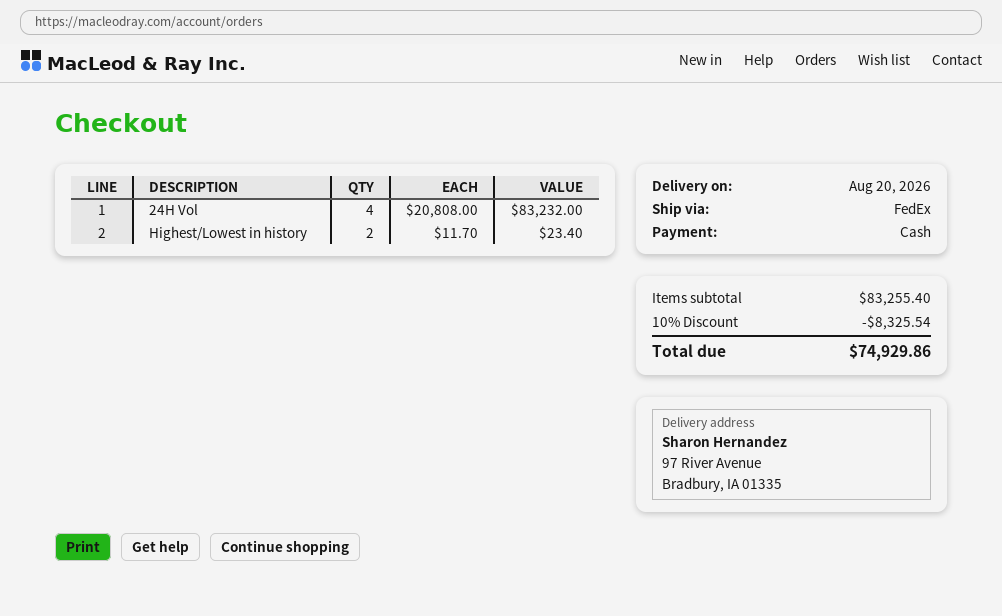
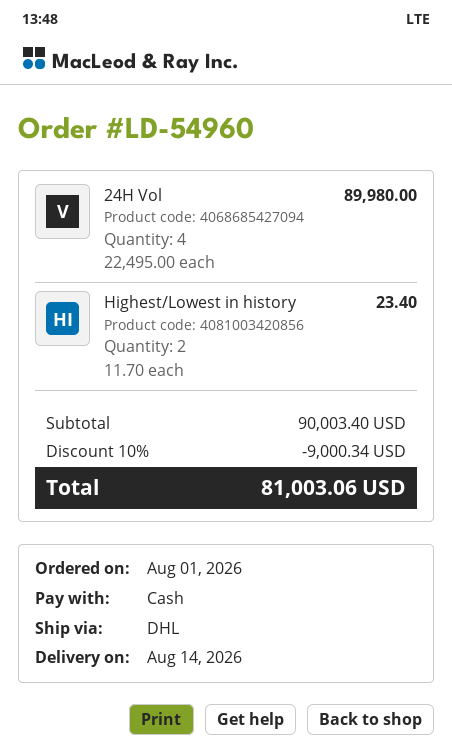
delivery date: 2026-08-20 -> 2026-08-14
shipping method: FedEx -> DHL
24H Vol: 4 x 20808.00 = 83232.00 -> 4 x 22495.00 = 89980.00
subtotal: 83255.40 -> 90003.40
discount: 10% = 8325.54 -> 10% = 9000.34
total: 74929.86 -> 81003.06

